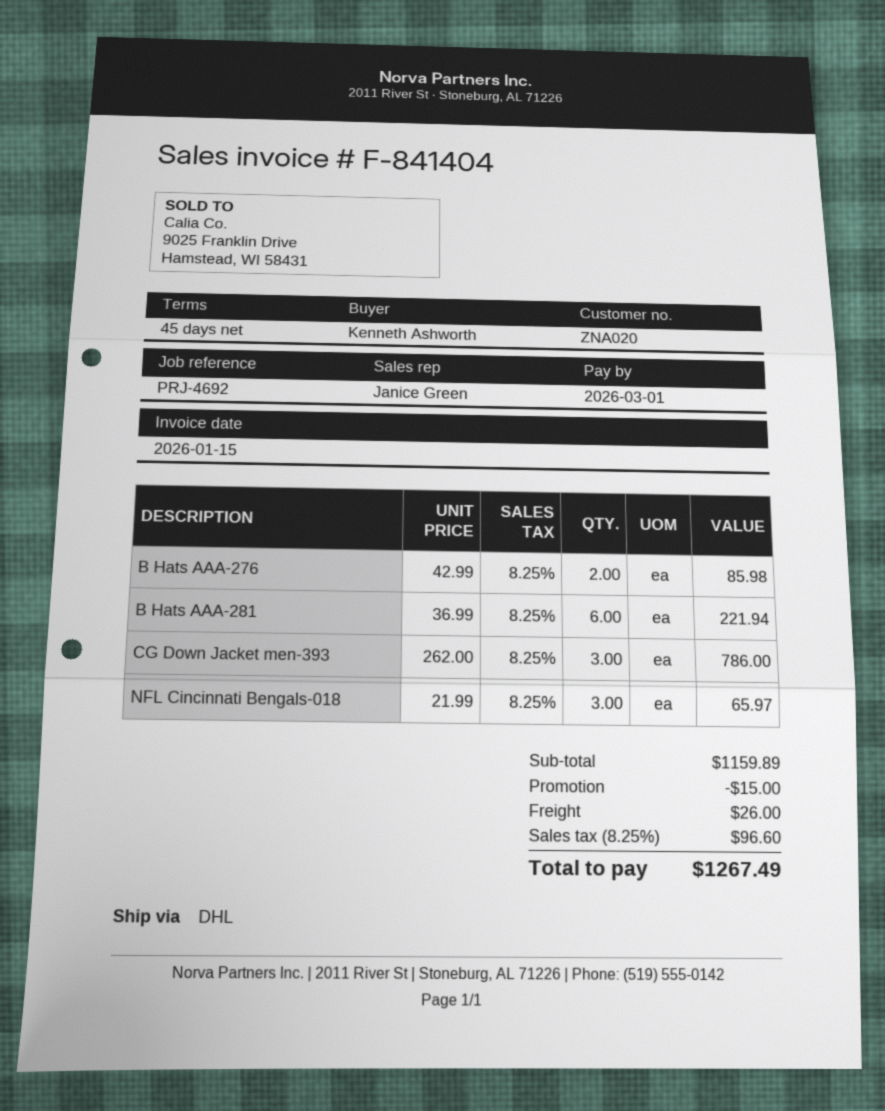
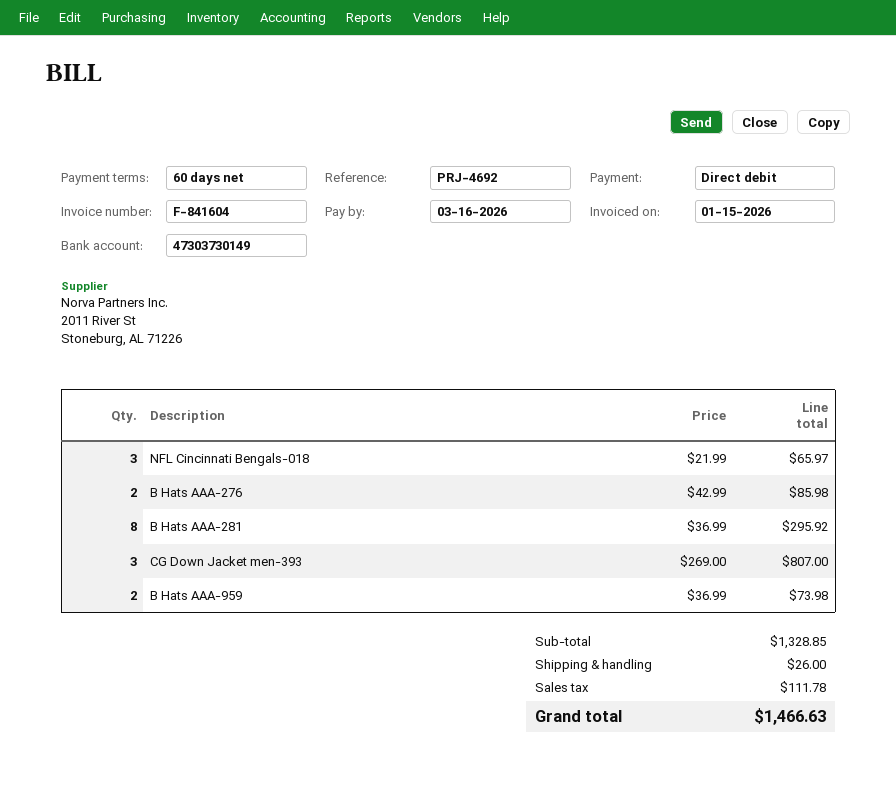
invoice number: F-841404 -> F-841604
payment terms: 45 days -> 60 days
due date: 2026-03-01 -> 2026-03-16
B Hats AAA-281: 6 x 36.99 = 221.94 -> 8 x 36.99 = 295.92
CG Down Jacket men-393: 3 x 262.00 = 786.00 -> 3 x 269.00 = 807.00
B Hats AAA-959: none -> 2 x 36.99 = 73.98
subtotal: 1159.89 -> 1328.85
discount: 15.00 -> none
tax: 96.60 -> 111.78
total: 1267.49 -> 1466.63

